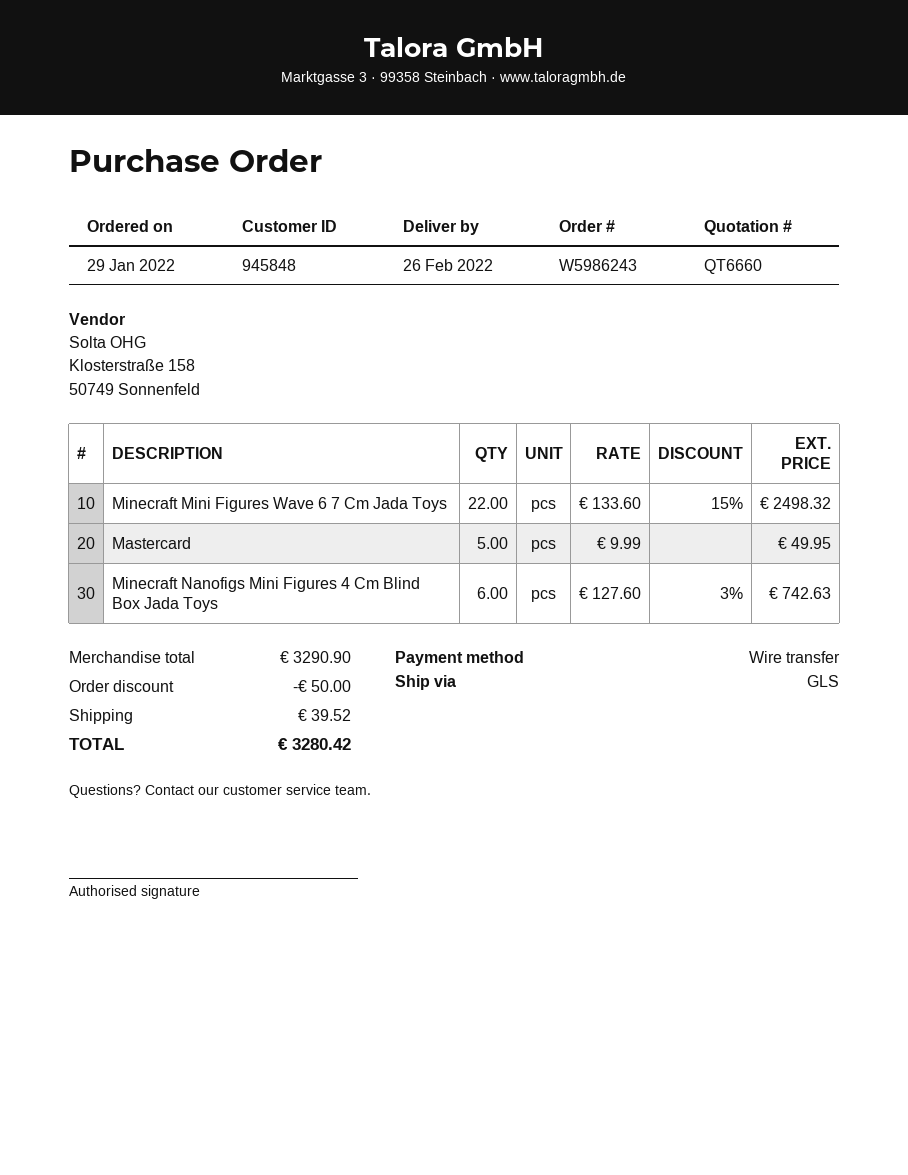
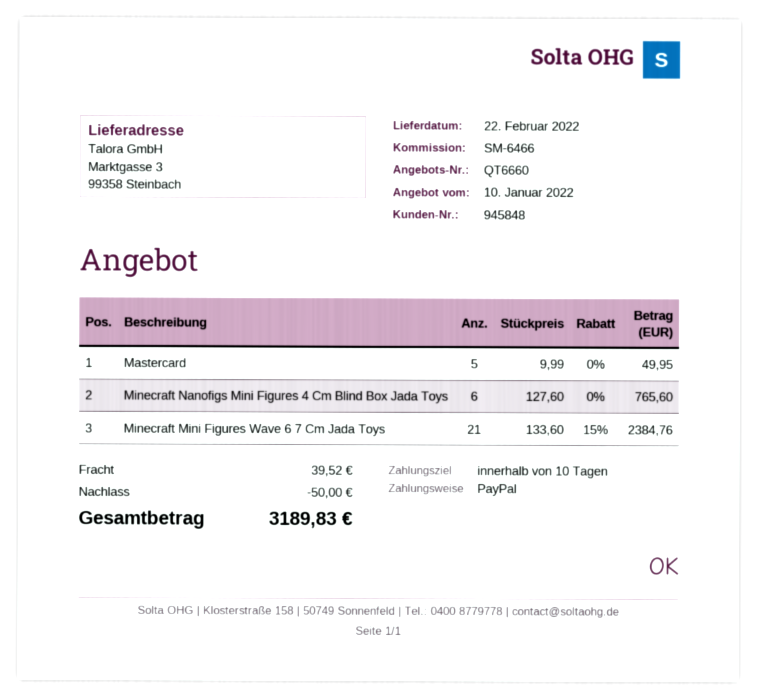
delivery date: 2022-02-26 -> 2022-02-22
payment method: bank transfer -> PayPal
Minecraft Mini Figures Wave 6 7 Cm Jada Toys: 22 x 133.60 - 15% = 2498.32 -> 21 x 133.60 - 15% = 2384.76
Minecraft Nanofigs Mini Figures 4 Cm Blind Box Jada Toys: 6 x 127.60 - 3% = 742.63 -> 6 x 127.60 = 765.60
total: 3280.42 -> 3189.83

